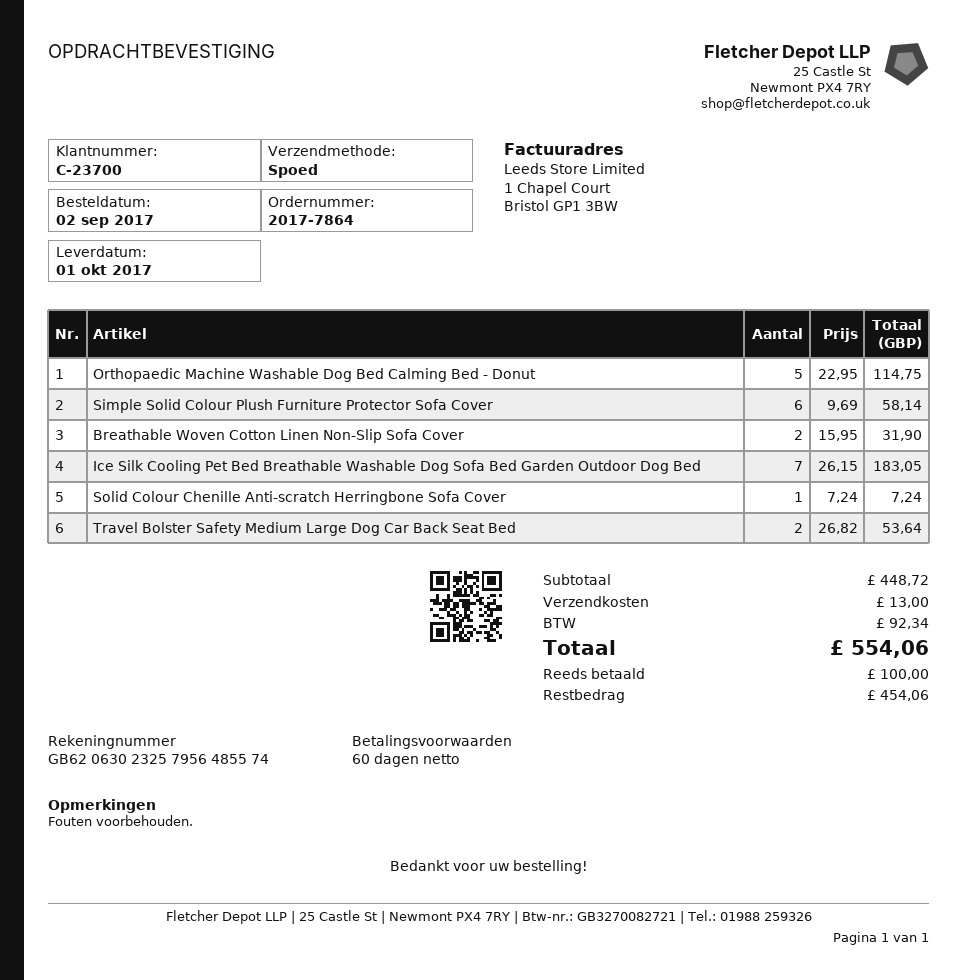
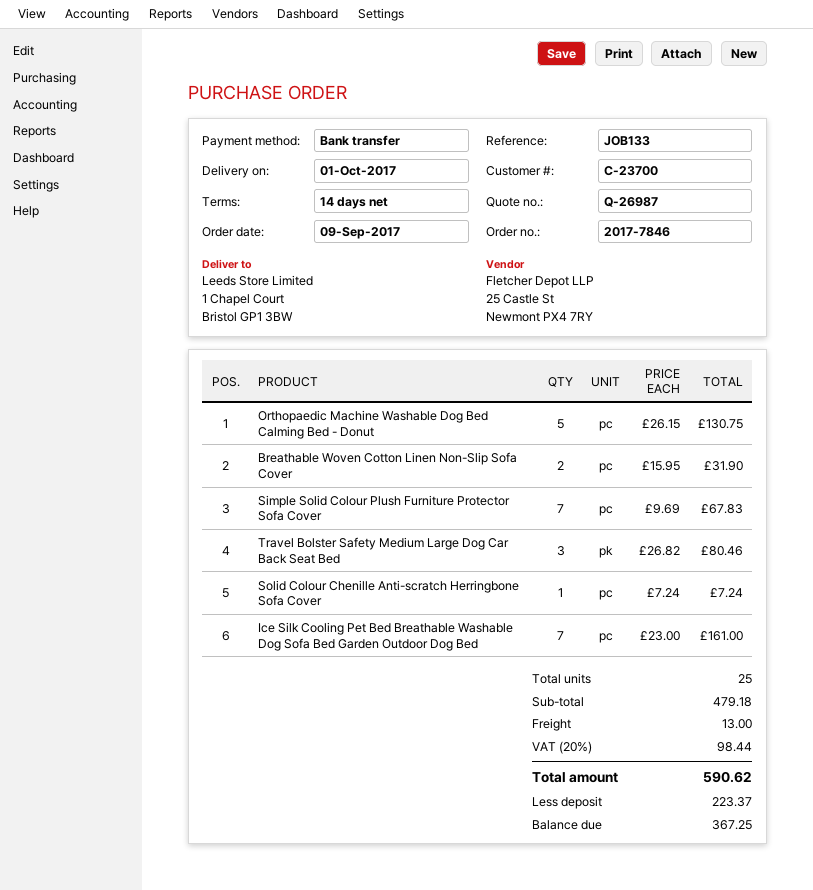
order number: 2017-7864 -> 2017-7846
order date: 2017-09-02 -> 2017-09-09
payment terms: 60 days -> 14 days
Orthopaedic Machine Washable Dog Bed Calming Bed - Donut: 5 x 22.95 = 114.75 -> 5 x 26.15 = 130.75
Simple Solid Colour Plush Furniture Protector Sofa Cover: 6 x 9.69 = 58.14 -> 7 x 9.69 = 67.83
Ice Silk Cooling Pet Bed Breathable Washable Dog Sofa Bed Garden Outdoor Dog Bed: 7 x 26.15 = 183.05 -> 7 x 23.00 = 161.00
Travel Bolster Safety Medium Large Dog Car Back Seat Bed: 2 x 26.82 = 53.64 -> 3 x 26.82 = 80.46
subtotal: 448.72 -> 479.18
tax: 92.34 -> 98.44
total: 554.06 -> 590.62
deposit: 100.00 -> 223.37
balance: 454.06 -> 367.25

